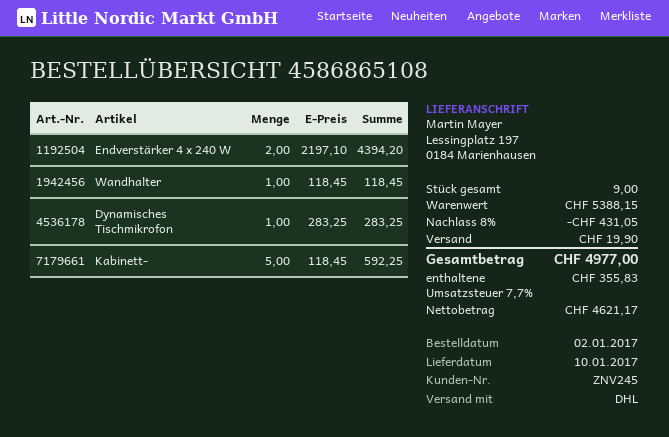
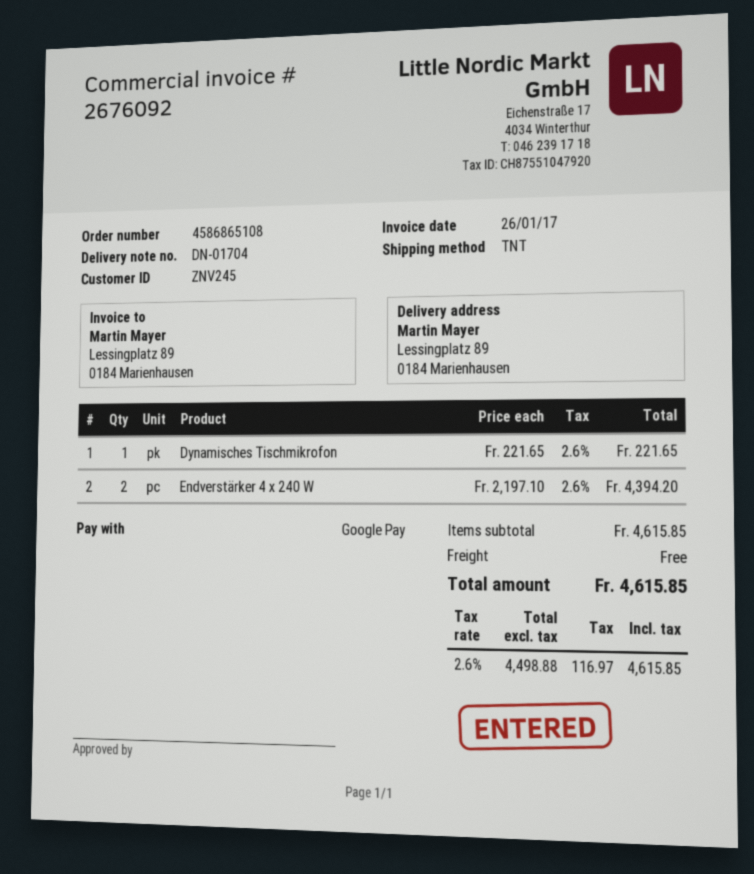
shipping method: DHL -> TNT
ship to: Lessingplatz 197, 0184 Marienhausen -> Lessingplatz 89, 0184 Marienhausen
Wandhalter: 1 x 118.45 = 118.45 -> none
Dynamisches Tischmikrofon: 1 x 283.25 = 283.25 -> 1 x 221.65 = 221.65
Kabinett-: 5 x 118.45 = 592.25 -> none
subtotal: 5388.15 -> 4615.85
discount: 8% = 431.05 -> none
shipping: 19.90 -> 0.00
net: 4621.17 -> 4498.88
tax: 7.7% = 355.83 -> 2.6% = 116.97
total: 4977.00 -> 4615.85

